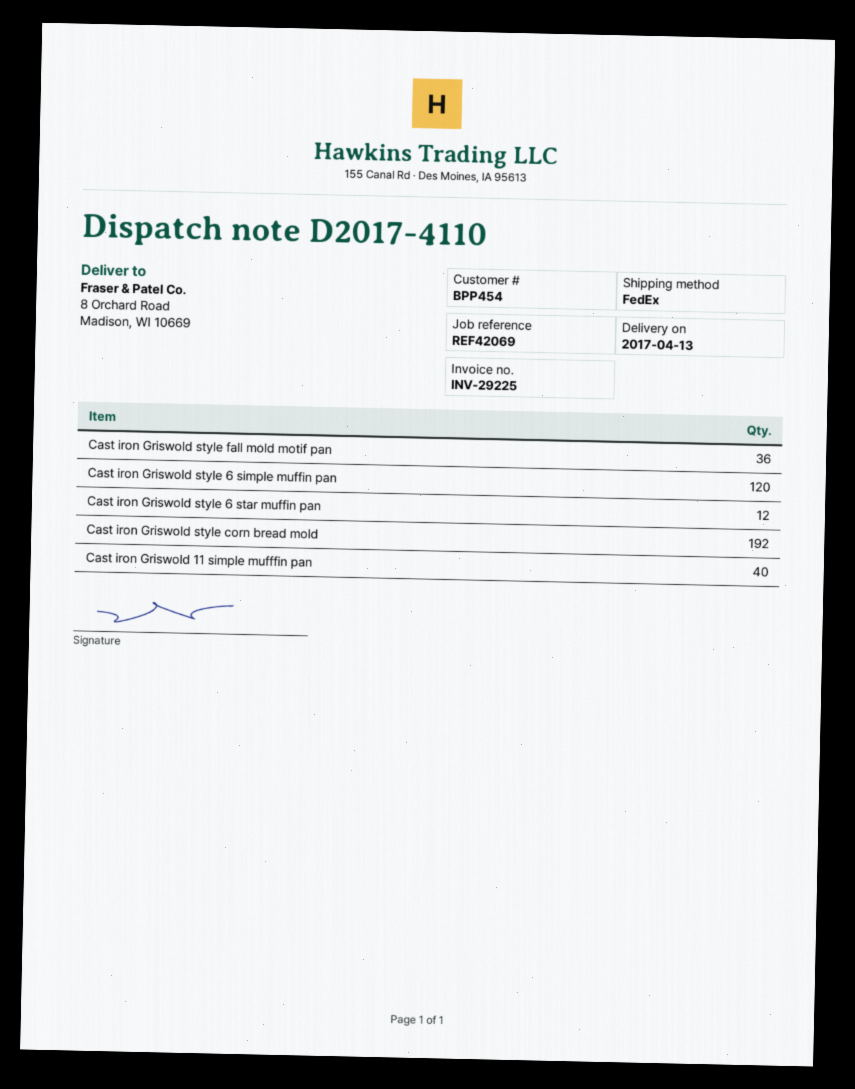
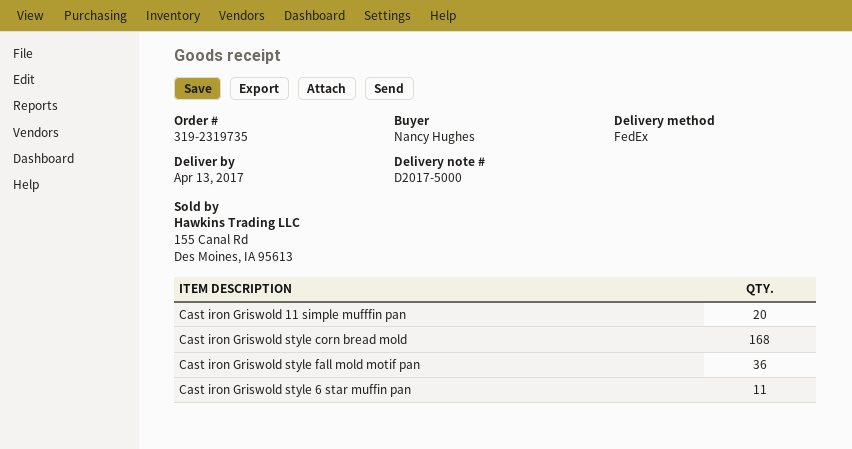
delivery note number: D2017-4110 -> D2017-5000
Cast iron Griswold style 6 simple muffin pan: 120 -> none
Cast iron Griswold style 6 star muffin pan: 12 -> 11
Cast iron Griswold style corn bread mold: 192 -> 168
Cast iron Griswold 11 simple mufffin pan: 40 -> 20

